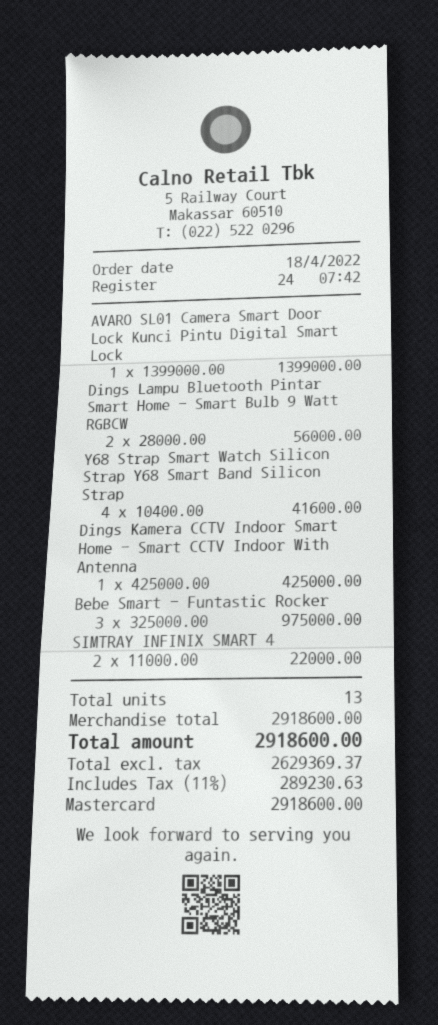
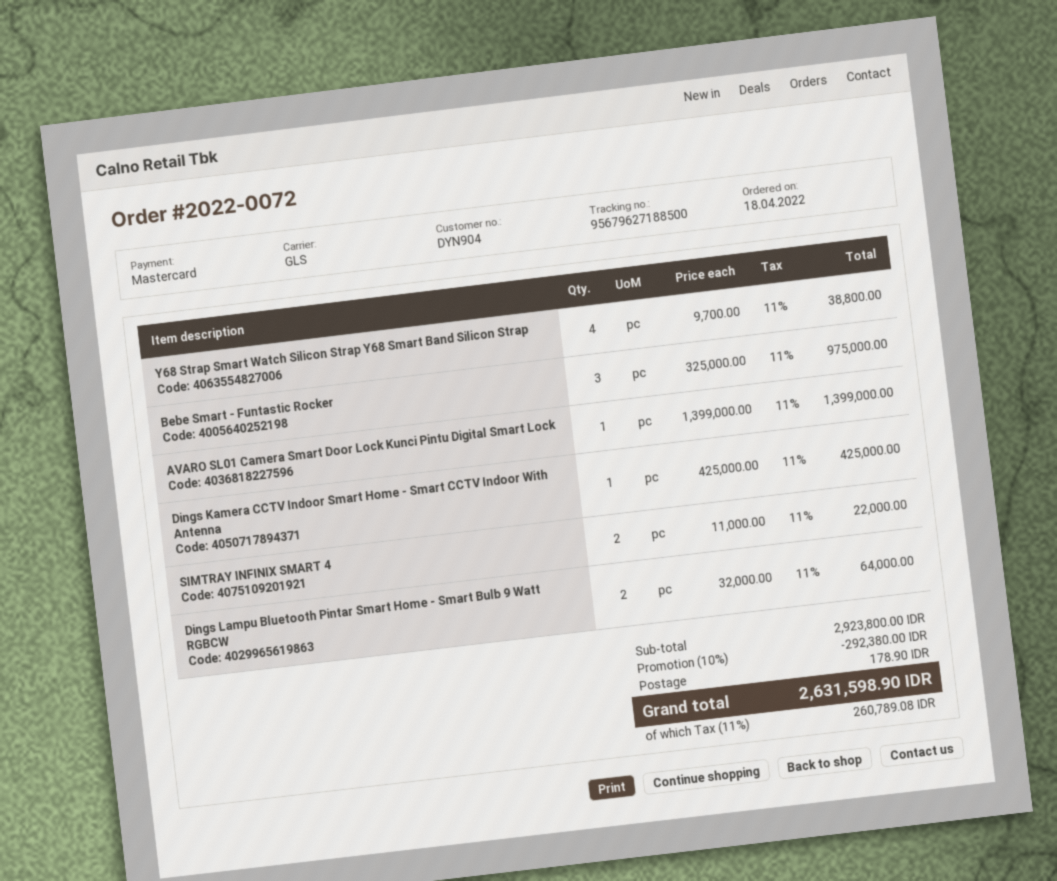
Dings Lampu Bluetooth Pintar Smart Home - Smart Bulb 9 Watt RGBCW: 2 x 28000.00 = 56000.00 -> 2 x 32000.00 = 64000.00
Y68 Strap Smart Watch Silicon Strap Y68 Smart Band Silicon Strap: 4 x 10400.00 = 41600.00 -> 4 x 9700.00 = 38800.00
subtotal: 2918600.00 -> 2923800.00
discount: none -> 10% = 292380.00
shipping: none -> 178.90
tax: 11% = 289230.63 -> 11% = 260789.08
total: 2918600.00 -> 2631598.90

